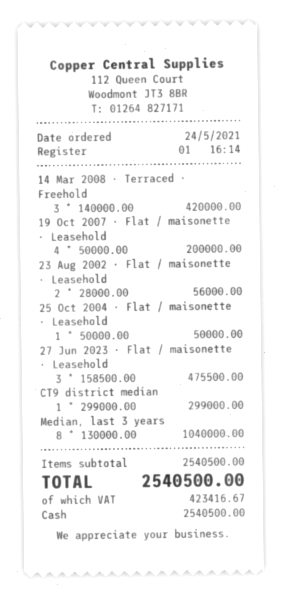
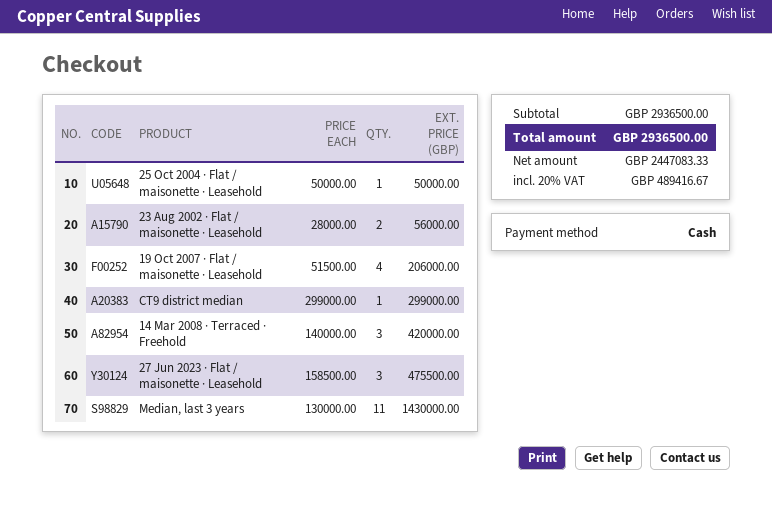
19 Oct 2007 · Flat / maisonette · Leasehold: 4 x 50000.00 = 200000.00 -> 4 x 51500.00 = 206000.00
Median, last 3 years: 8 x 130000.00 = 1040000.00 -> 11 x 130000.00 = 1430000.00
subtotal: 2540500.00 -> 2936500.00
tax: 423416.67 -> 489416.67
total: 2540500.00 -> 2936500.00

